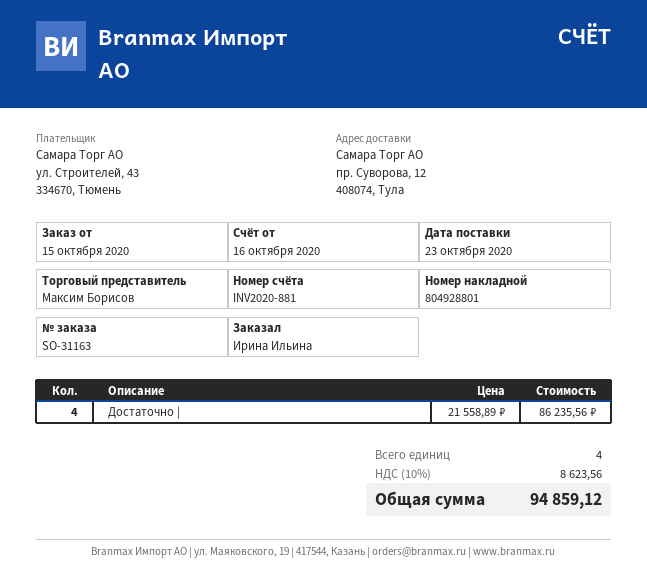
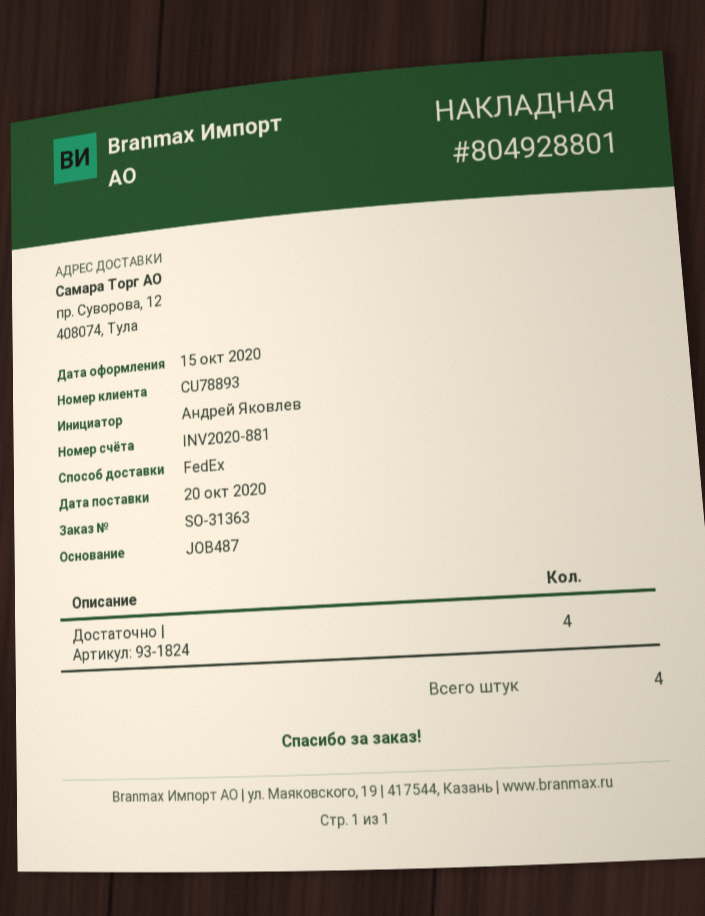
order number: SO-31163 -> SO-31363
delivery date: 2020-10-23 -> 2020-10-20
ordered by: Ирина Ильина -> Андрей Яковлев

